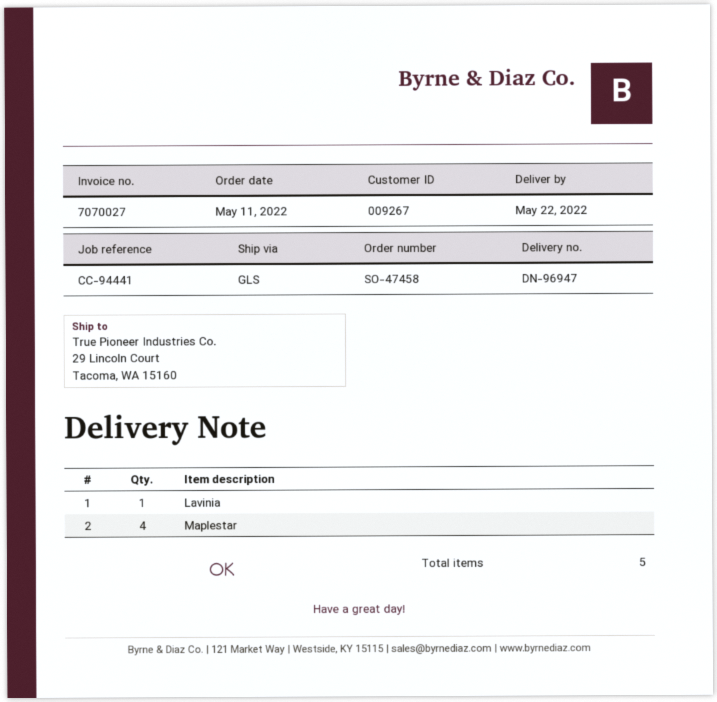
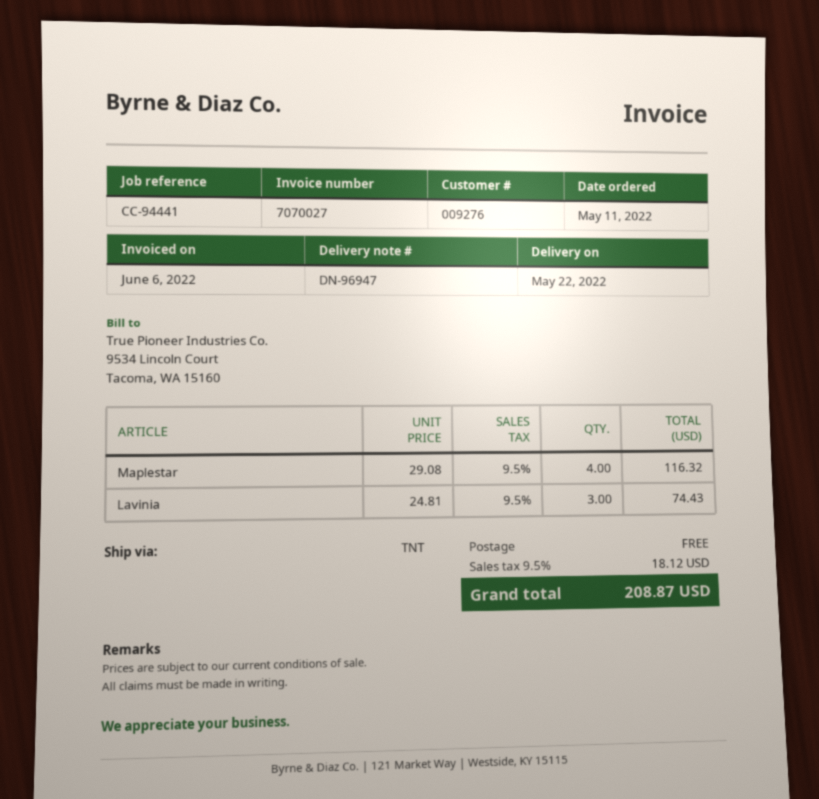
customer number: 009267 -> 009276
shipping method: GLS -> TNT
Lavinia: 1 -> 3

